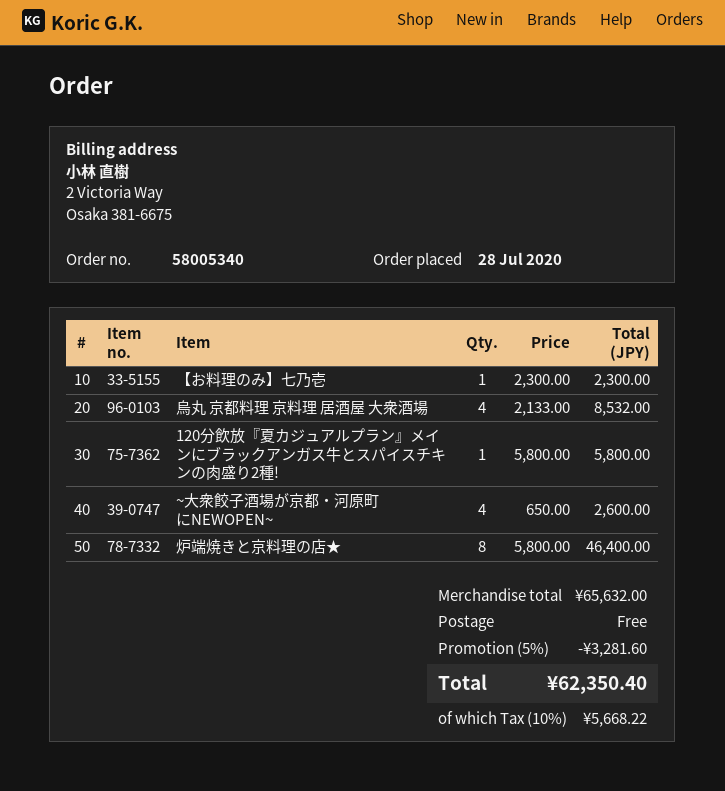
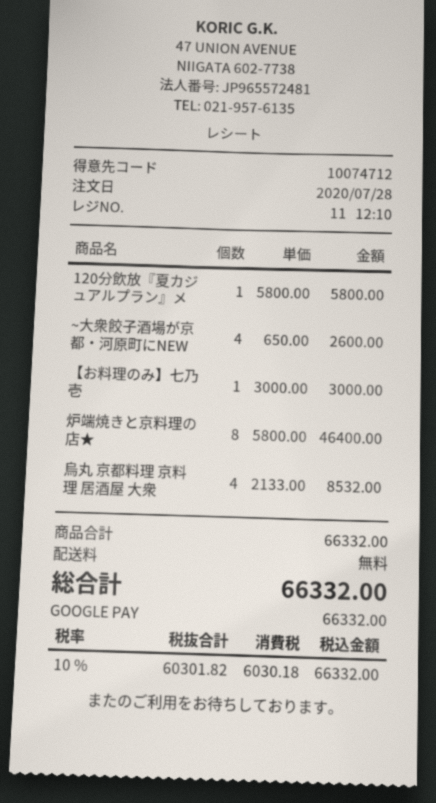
【お料理のみ】七乃壱: 1 x 2300.00 = 2300.00 -> 1 x 3000.00 = 3000.00
subtotal: 65632.00 -> 66332.00
discount: 5% = 3281.60 -> none
tax: 10% = 5668.22 -> 10% = 6030.18
total: 62350.40 -> 66332.00

